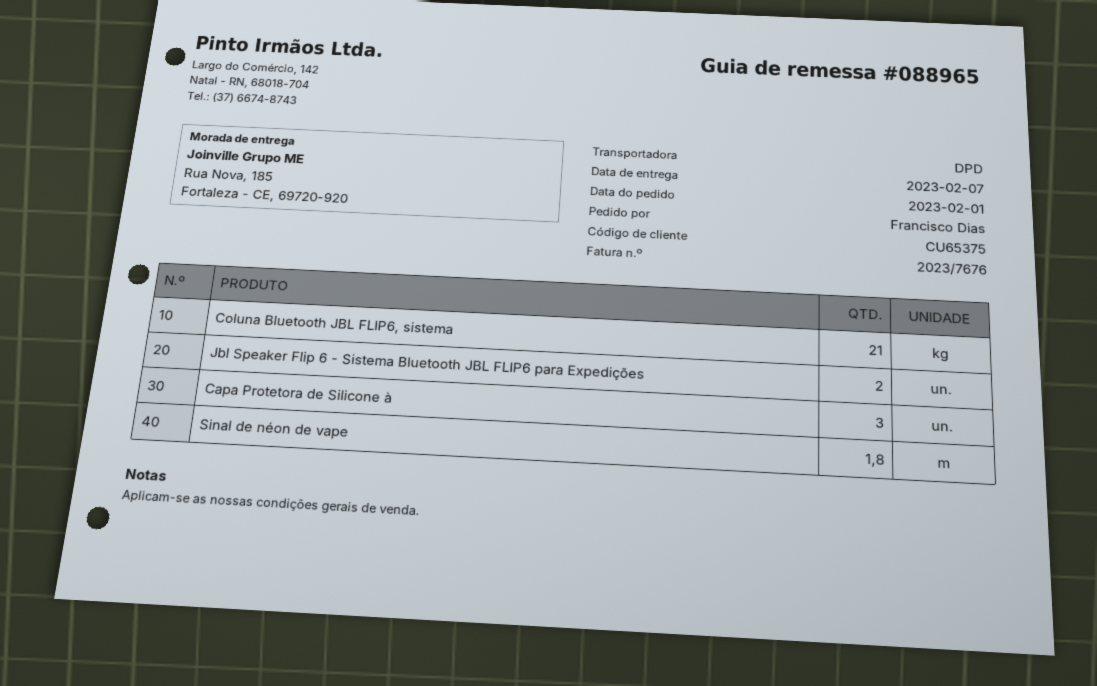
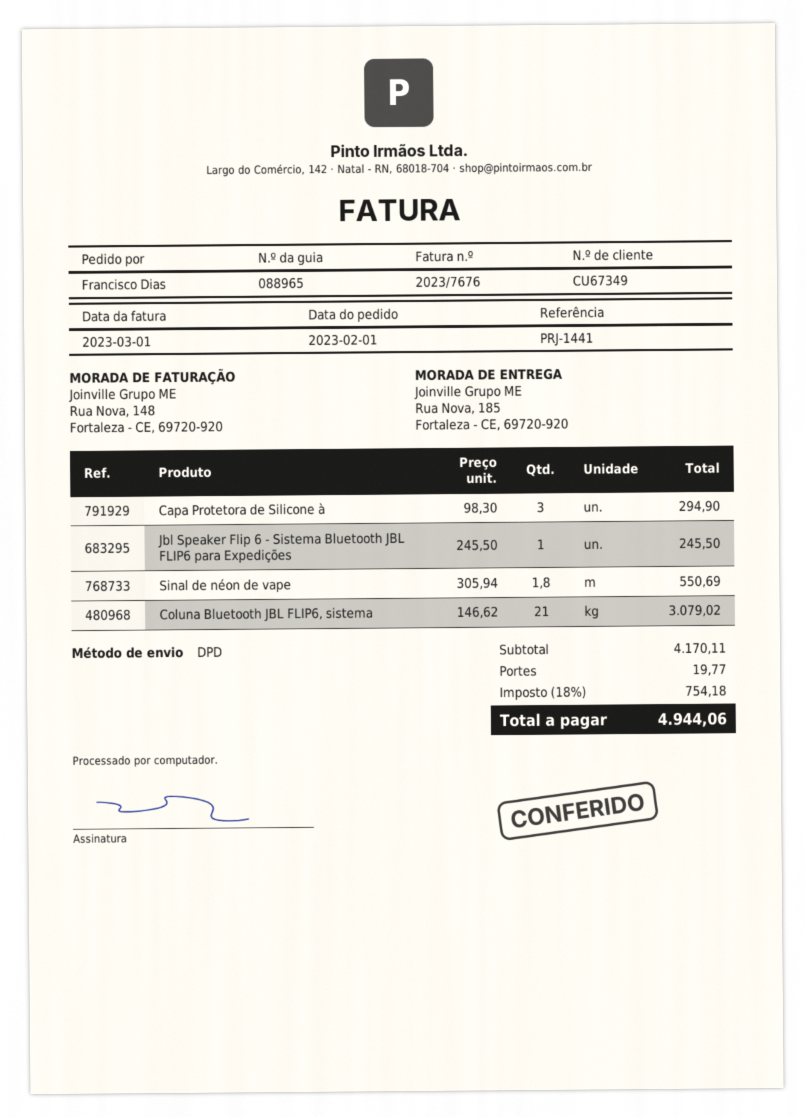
customer number: CU65375 -> CU67349
Jbl Speaker Flip 6 - Sistema Bluetooth JBL FLIP6 para Expedições: 2 -> 1

